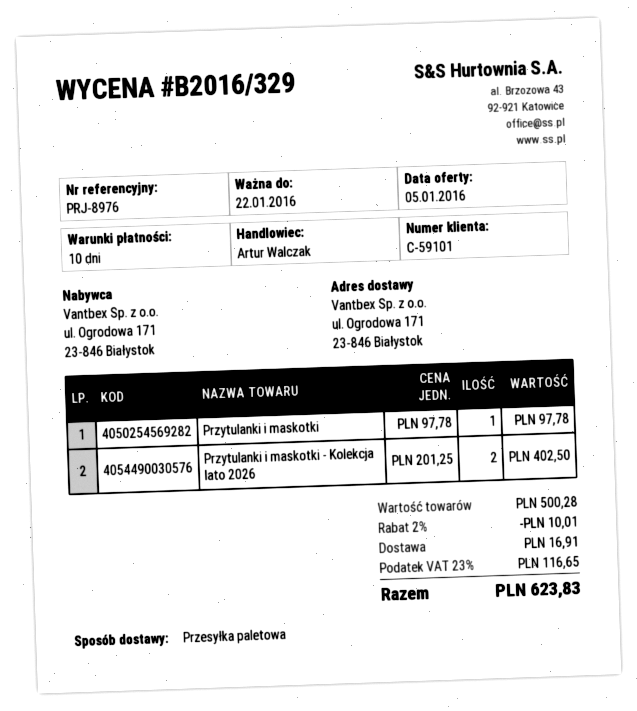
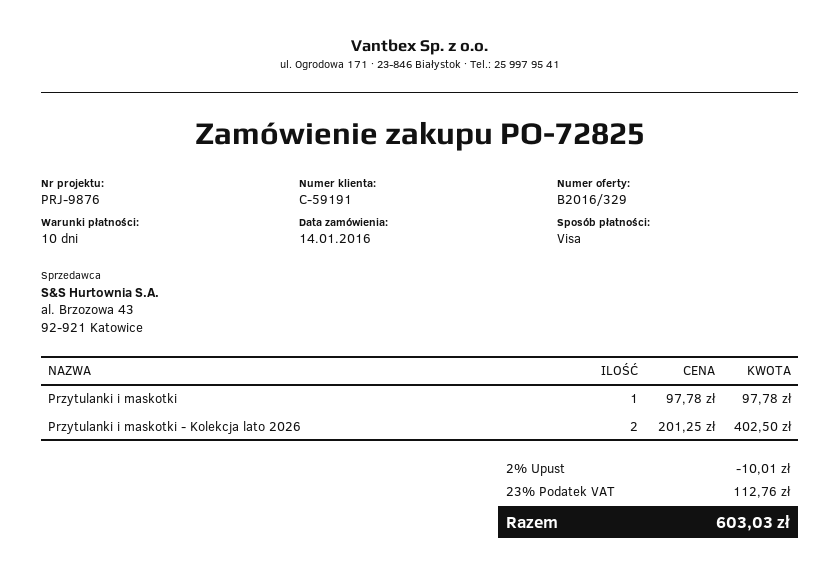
customer number: C-59101 -> C-59191
reference: PRJ-8976 -> PRJ-9876
shipping: 16.91 -> none
tax: 23% = 116.65 -> 23% = 112.76
total: 623.83 -> 603.03

